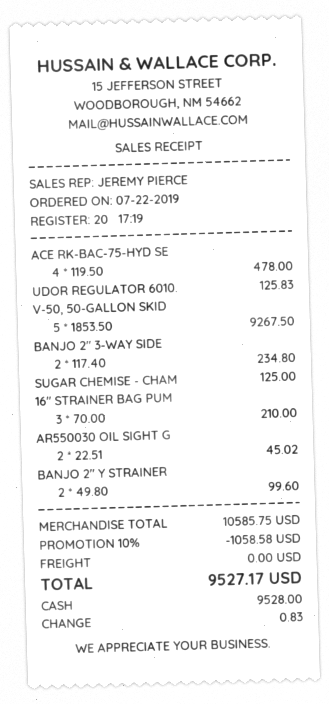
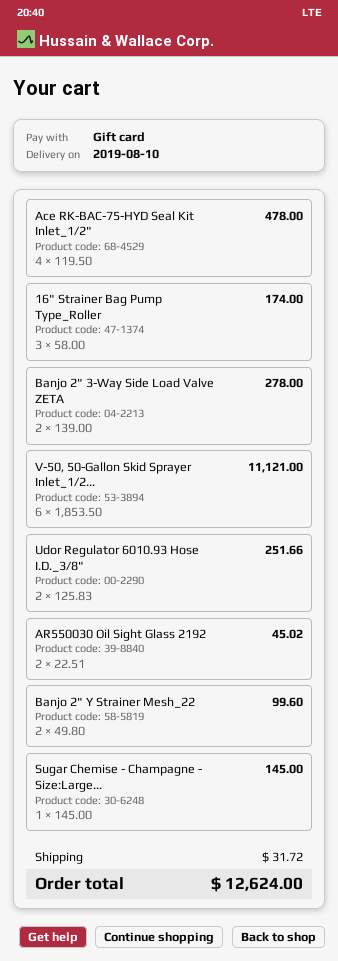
payment method: cash -> gift card
UDOR REGULATOR 6010.: 1 x 125.83 = 125.83 -> 2 x 125.83 = 251.66
V-50, 50-GALLON SKID: 5 x 1853.50 = 9267.50 -> 6 x 1853.50 = 11121.00
BANJO 2" 3-WAY SIDE: 2 x 117.40 = 234.80 -> 2 x 139.00 = 278.00
SUGAR CHEMISE - CHAM: 1 x 125.00 = 125.00 -> 1 x 145.00 = 145.00
16" STRAINER BAG PUM: 3 x 70.00 = 210.00 -> 3 x 58.00 = 174.00
discount: 10% = 1058.58 -> none
shipping: 0.00 -> 31.72
total: 9527.17 -> 12624.00

